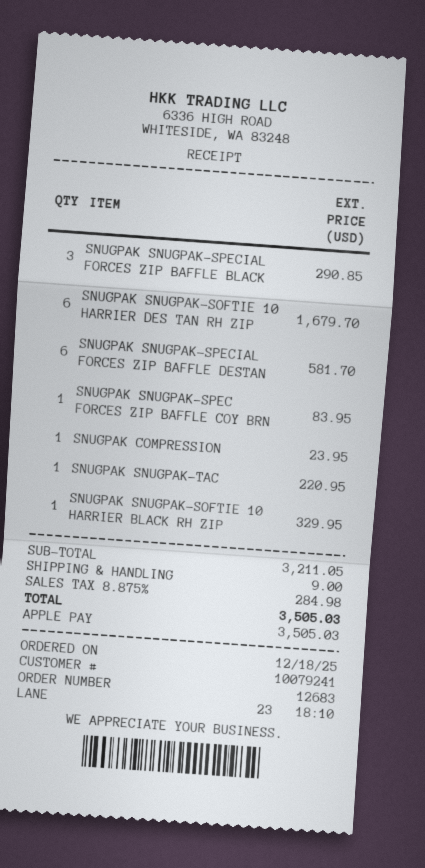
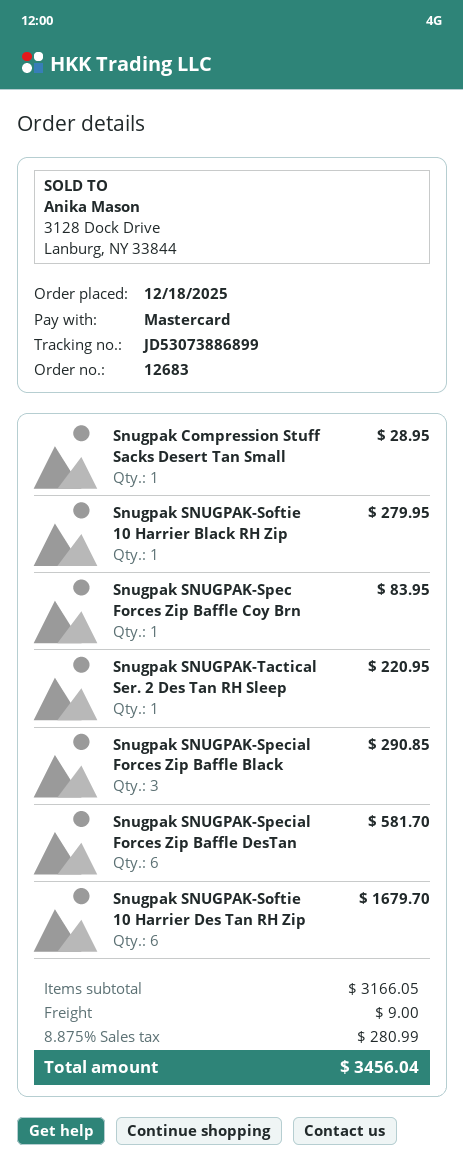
payment method: Apple Pay -> Mastercard
SNUGPAK COMPRESSION: 1 for 23.95 -> 1 for 28.95
SNUGPAK SNUGPAK-SOFTIE 10 HARRIER BLACK RH ZIP: 1 for 329.95 -> 1 for 279.95
subtotal: 3211.05 -> 3166.05
tax: 8.875% = 284.98 -> 8.875% = 280.99
total: 3505.03 -> 3456.04

